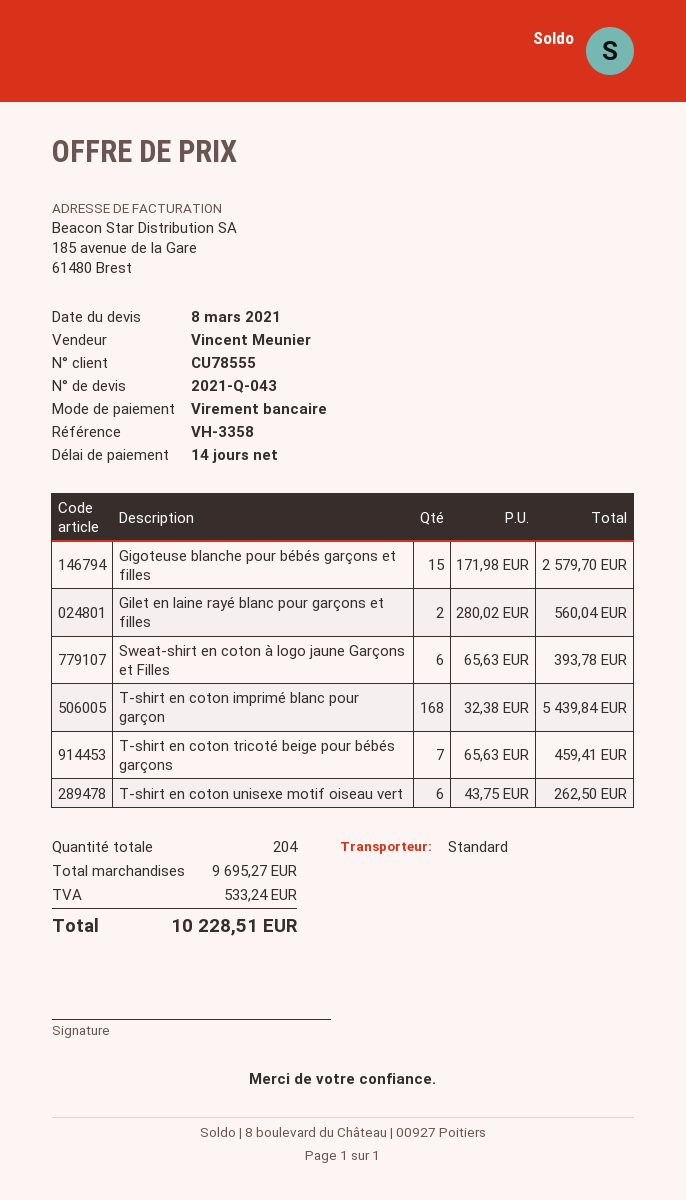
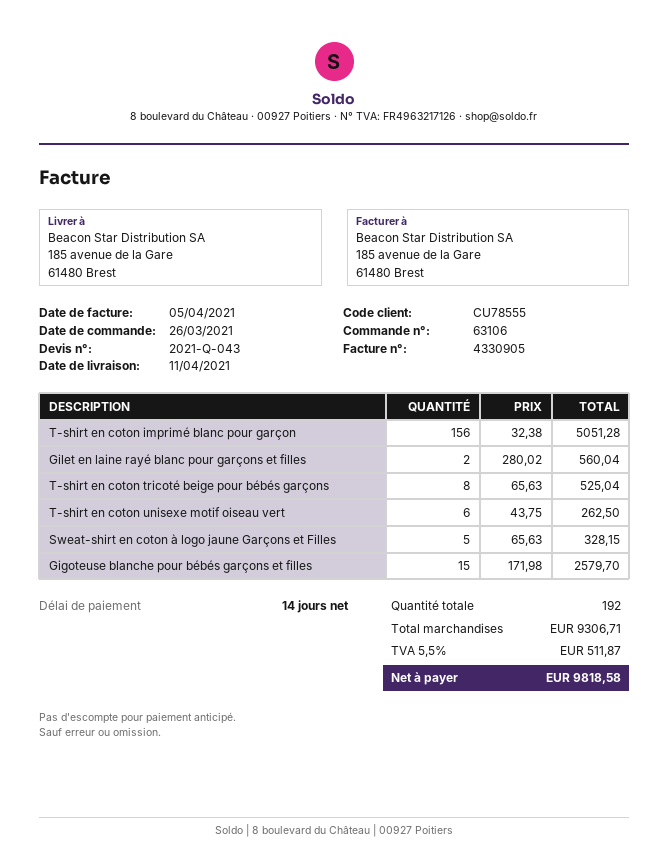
Sweat-shirt en coton à logo jaune Garçons et Filles: 6 x 65.63 = 393.78 -> 5 x 65.63 = 328.15
T-shirt en coton imprimé blanc pour garçon: 168 x 32.38 = 5439.84 -> 156 x 32.38 = 5051.28
T-shirt en coton tricoté beige pour bébés garçons: 7 x 65.63 = 459.41 -> 8 x 65.63 = 525.04
total quantity: 204 -> 192
subtotal: 9695.27 -> 9306.71
tax: 533.24 -> 511.87
total: 10228.51 -> 9818.58

